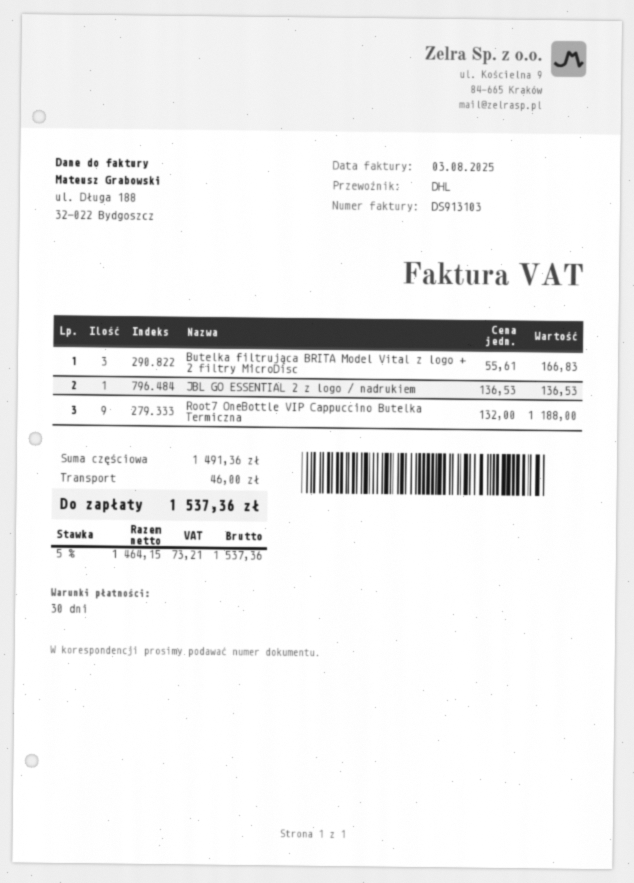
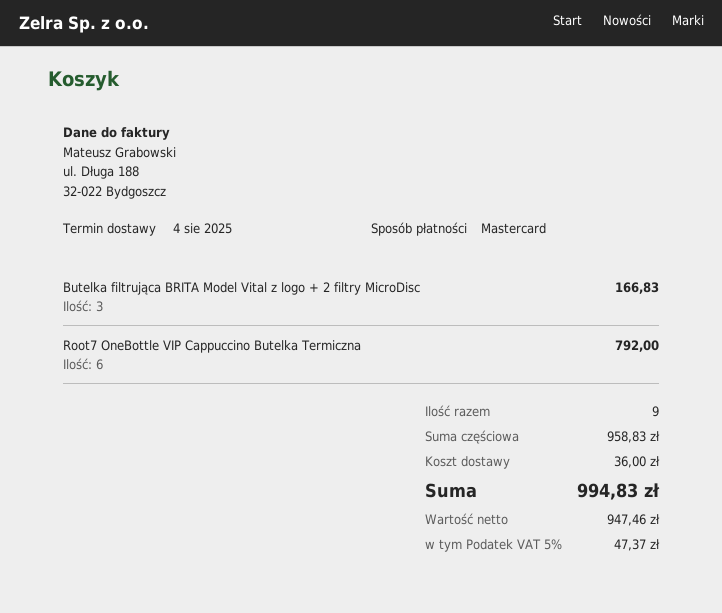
JBL GO ESSENTIAL 2 z logo / nadrukiem: 1 for 136.53 -> none
Root7 OneBottle VIP Cappuccino Butelka Termiczna: 9 for 1188.00 -> 6 for 792.00
subtotal: 1491.36 -> 958.83
shipping: 46.00 -> 36.00
net: 1464.15 -> 947.46
tax: 5% = 73.21 -> 5% = 47.37
total: 1537.36 -> 994.83

